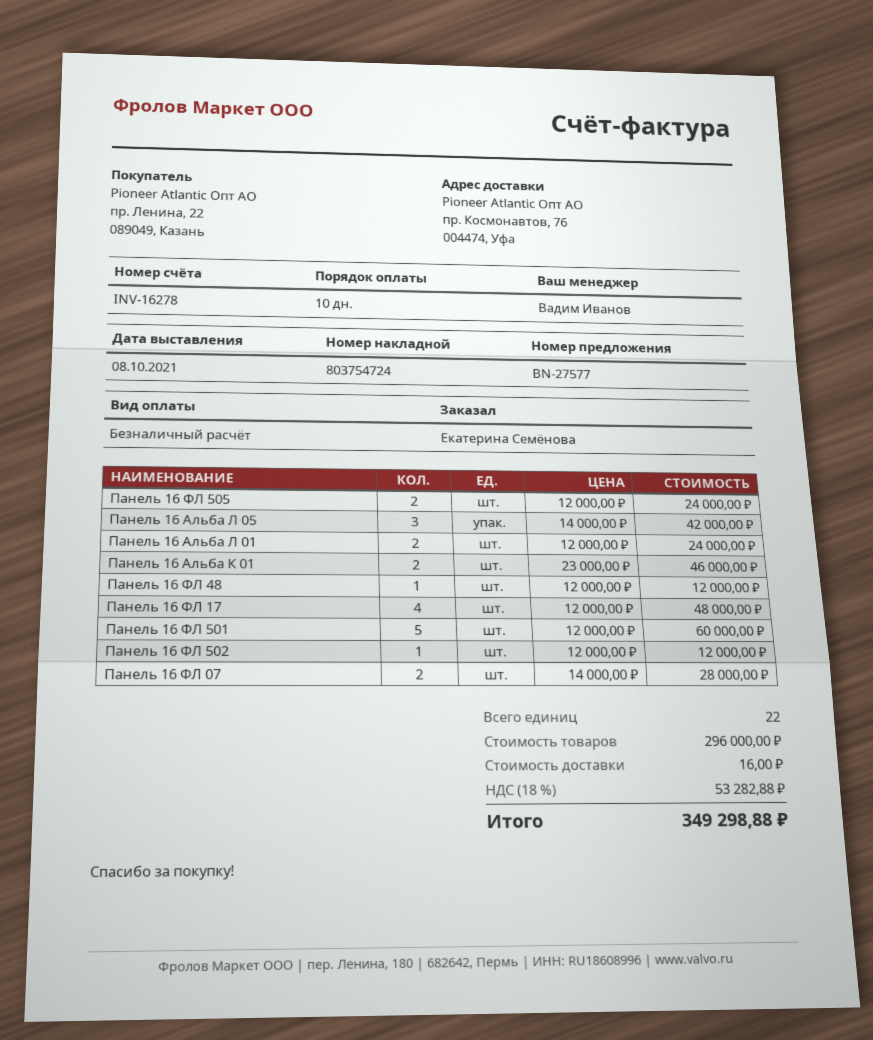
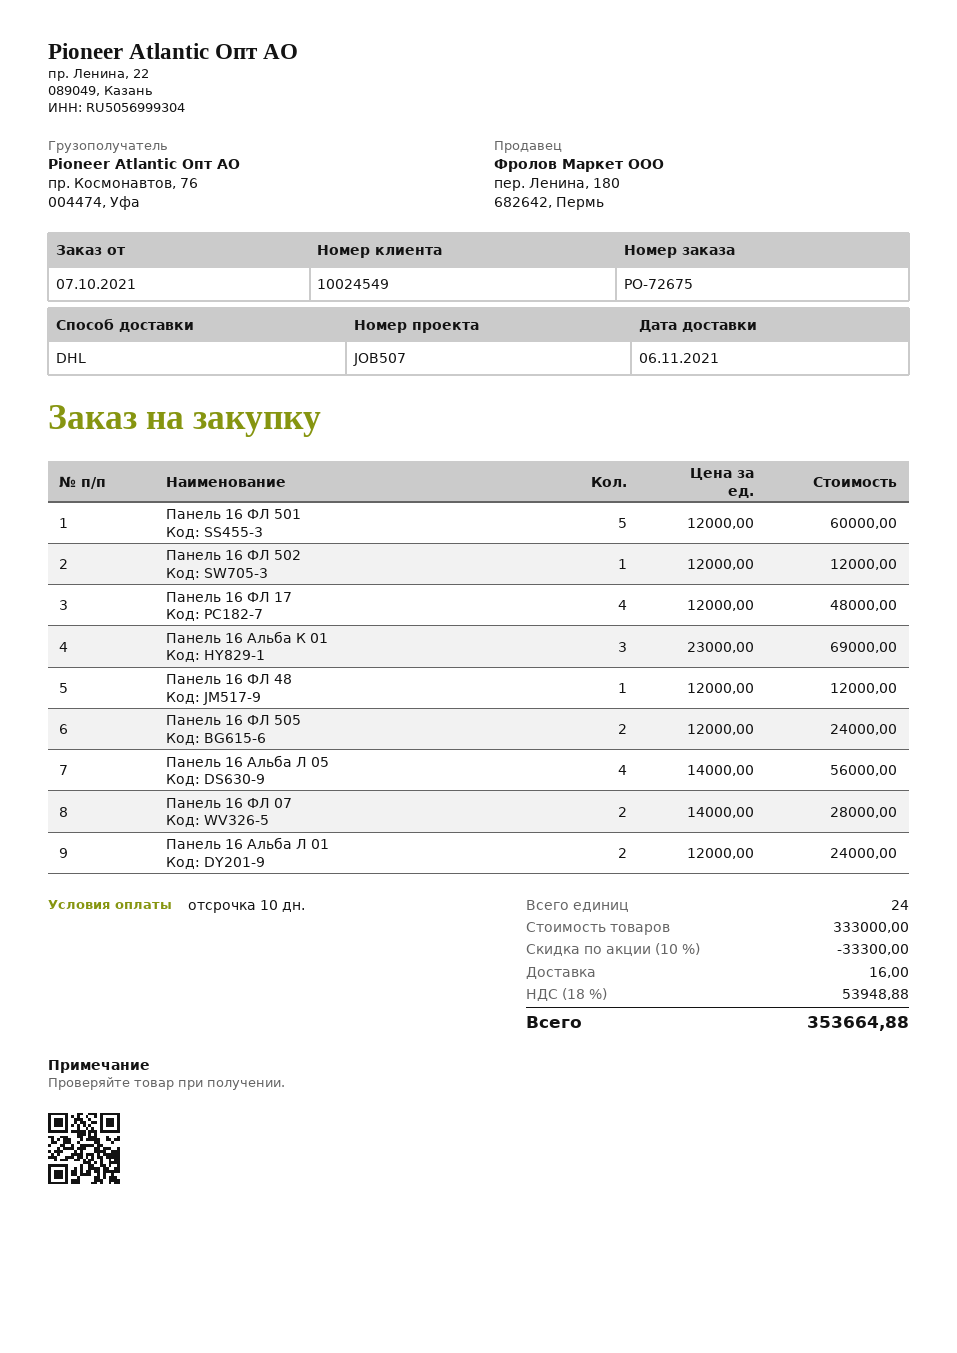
Панель 16 Альба Л 05: 3 x 14000.00 = 42000.00 -> 4 x 14000.00 = 56000.00
Панель 16 Альба К 01: 2 x 23000.00 = 46000.00 -> 3 x 23000.00 = 69000.00
total quantity: 22 -> 24
subtotal: 296000.00 -> 333000.00
discount: none -> 10% = 33300.00
tax: 18% = 53282.88 -> 18% = 53948.88
total: 349298.88 -> 353664.88

